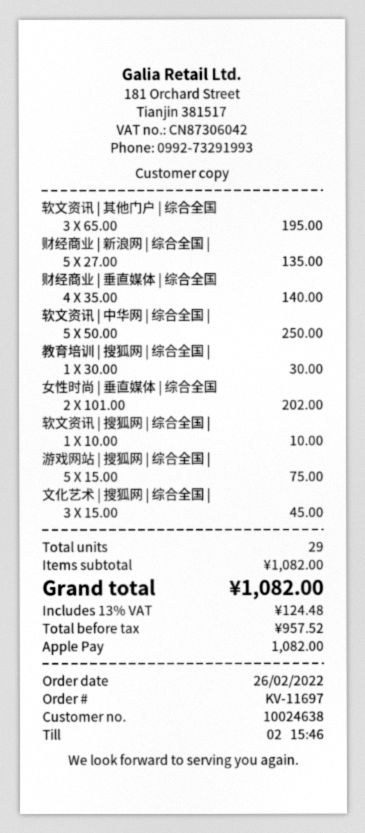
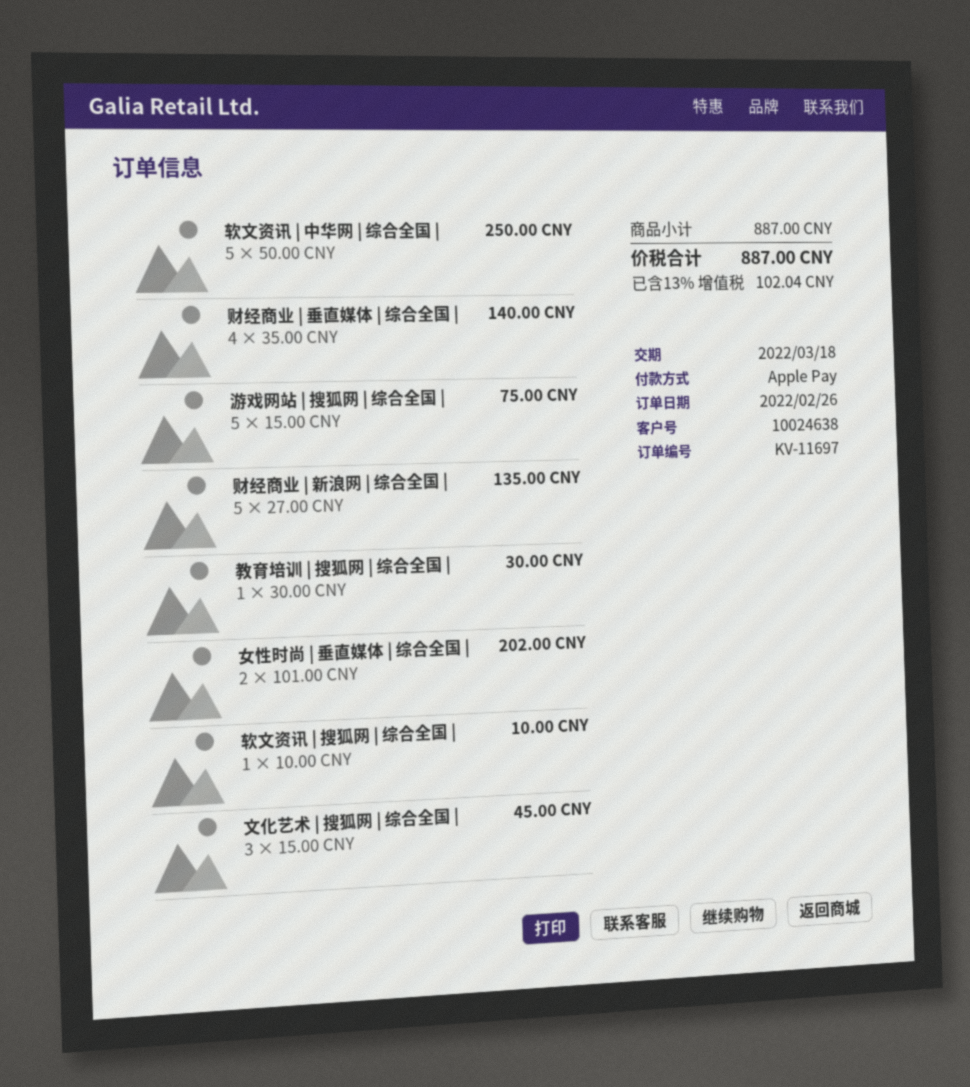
软文资讯 | 其他门户 | 综合全国: 3 x 65.00 = 195.00 -> none
subtotal: 1082.00 -> 887.00
tax: 13% = 124.48 -> 13% = 102.04
total: 1082.00 -> 887.00

